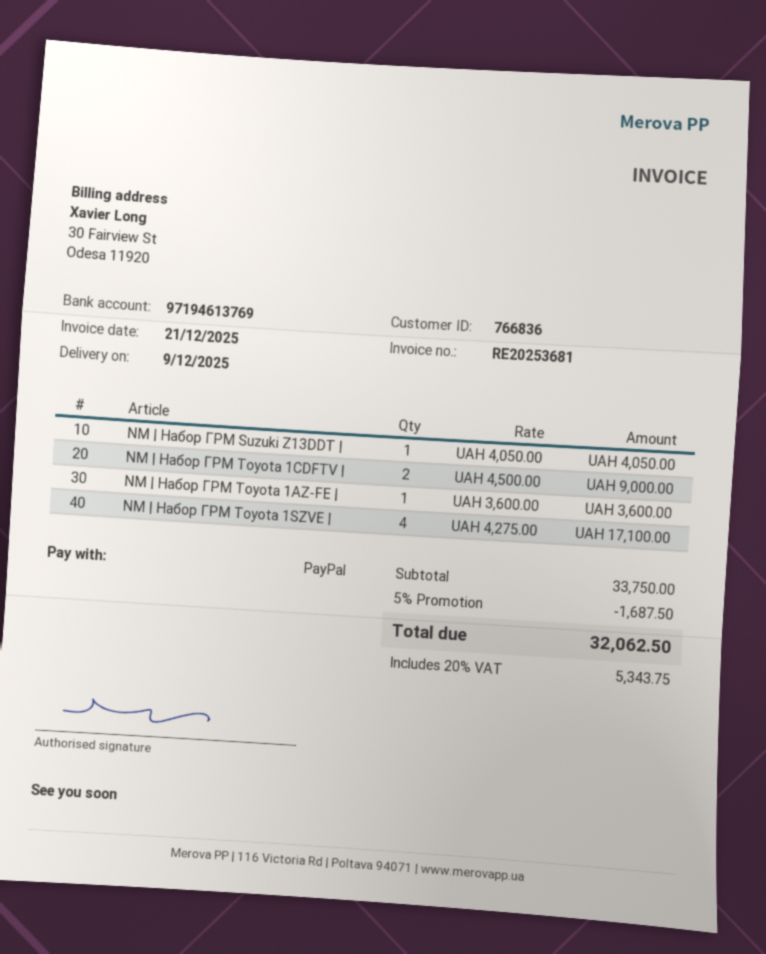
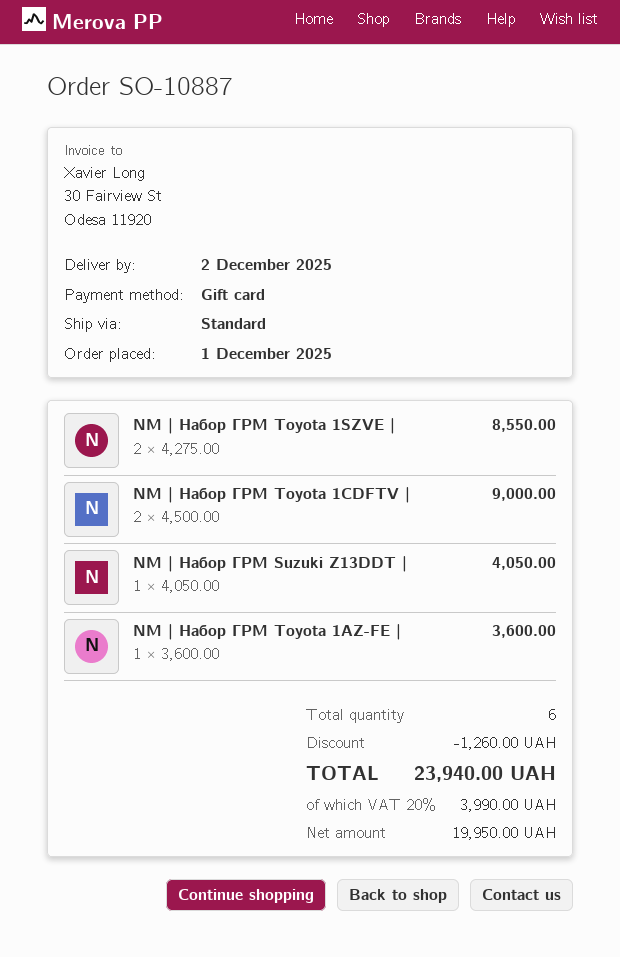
delivery date: 2025-12-09 -> 2025-12-02
payment method: PayPal -> gift card
NM | Набор ГРМ Toyota 1SZVE |: 4 x 4275.00 = 17100.00 -> 2 x 4275.00 = 8550.00
discount: 1687.50 -> 1260.00
tax: 20% = 5343.75 -> 20% = 3990.00
total: 32062.50 -> 23940.00

